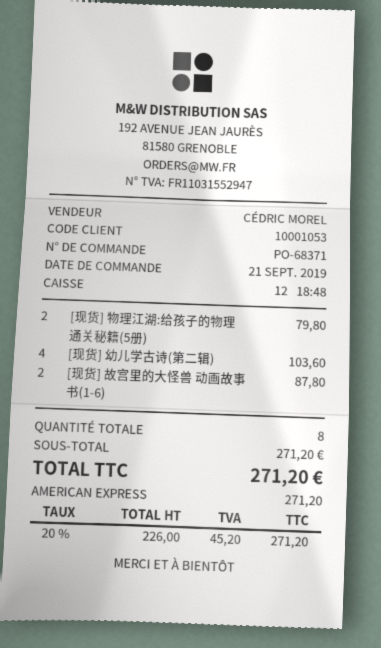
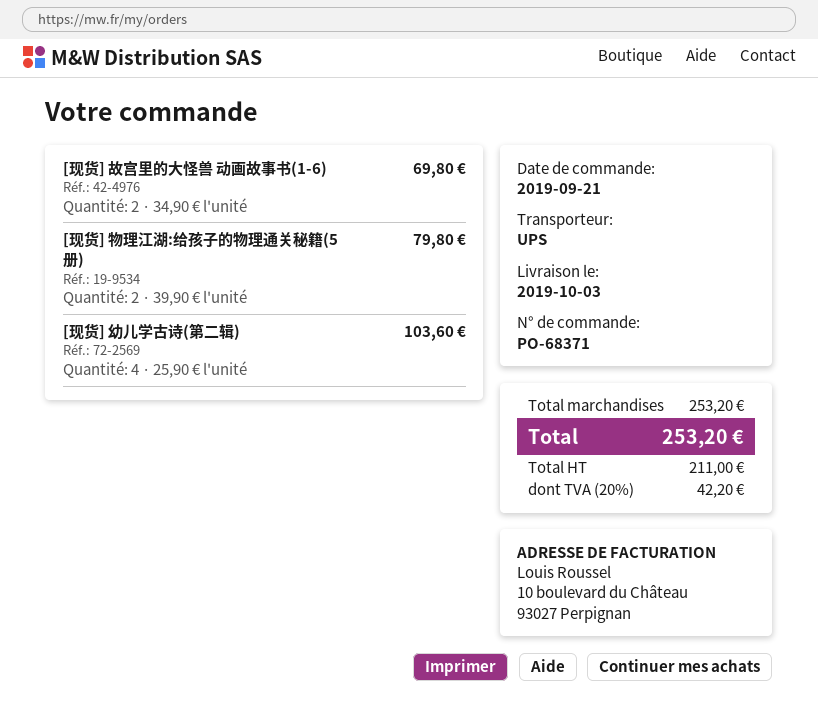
[现货] 故宫里的大怪兽 动画故事书(1-6): 2 for 87.80 -> 2 for 69.80
subtotal: 271.20 -> 253.20
net: 226.00 -> 211.00
tax: 20% = 45.20 -> 20% = 42.20
total: 271.20 -> 253.20

